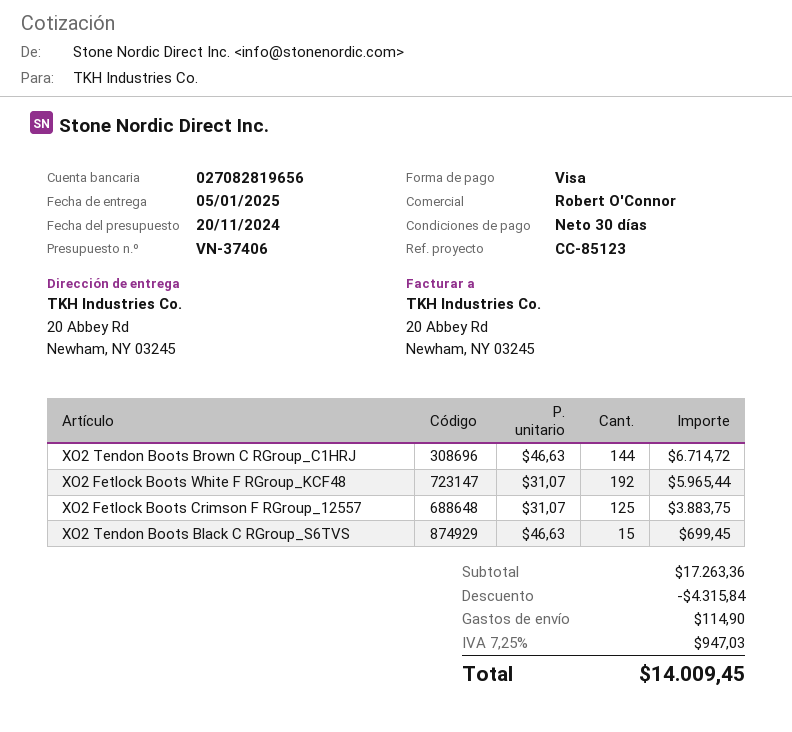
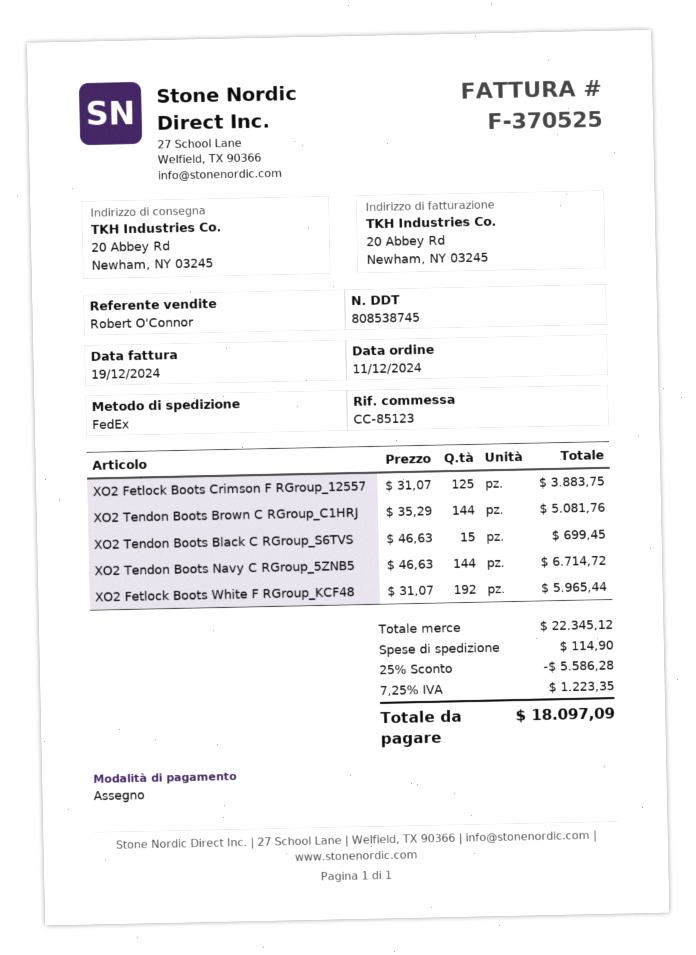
payment method: Visa -> cheque
XO2 Tendon Boots Brown C RGroup_C1HRJ: 144 x 46.63 = 6714.72 -> 144 x 35.29 = 5081.76
XO2 Tendon Boots Navy C RGroup_5ZNB5: none -> 144 x 46.63 = 6714.72
subtotal: 17263.36 -> 22345.12
discount: 4315.84 -> 5586.28
tax: 7.25% = 947.03 -> 7.25% = 1223.35
total: 14009.45 -> 18097.09

